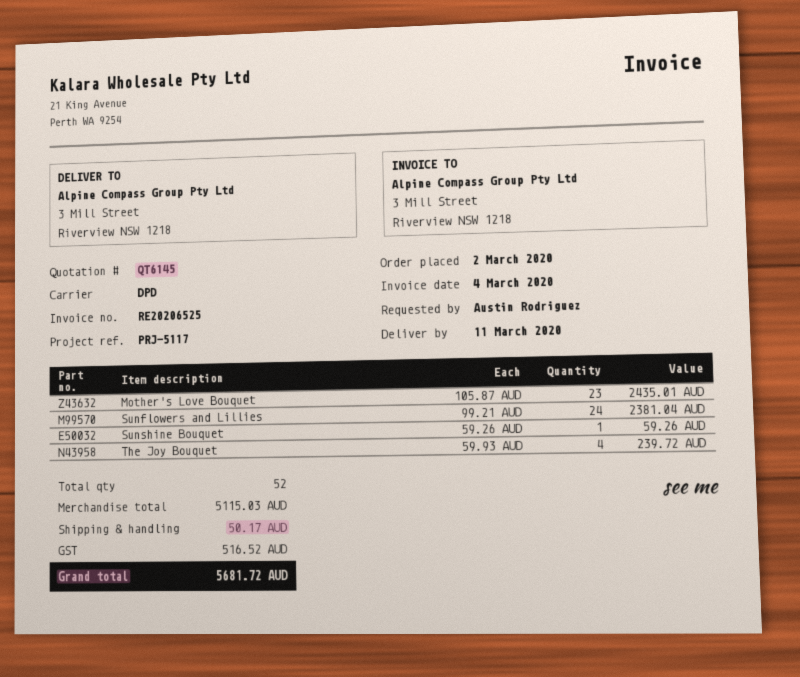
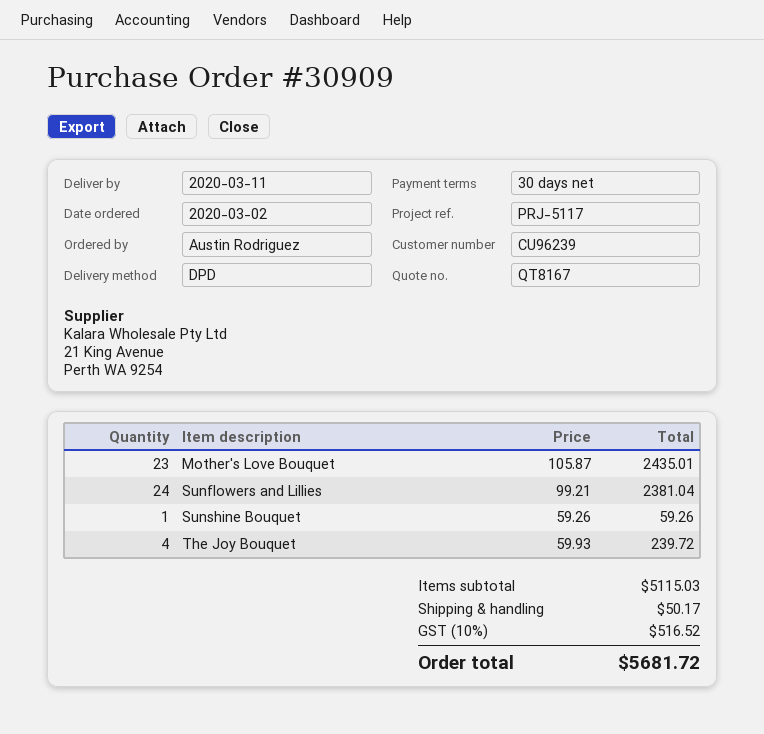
quote number: QT6145 -> QT8167

